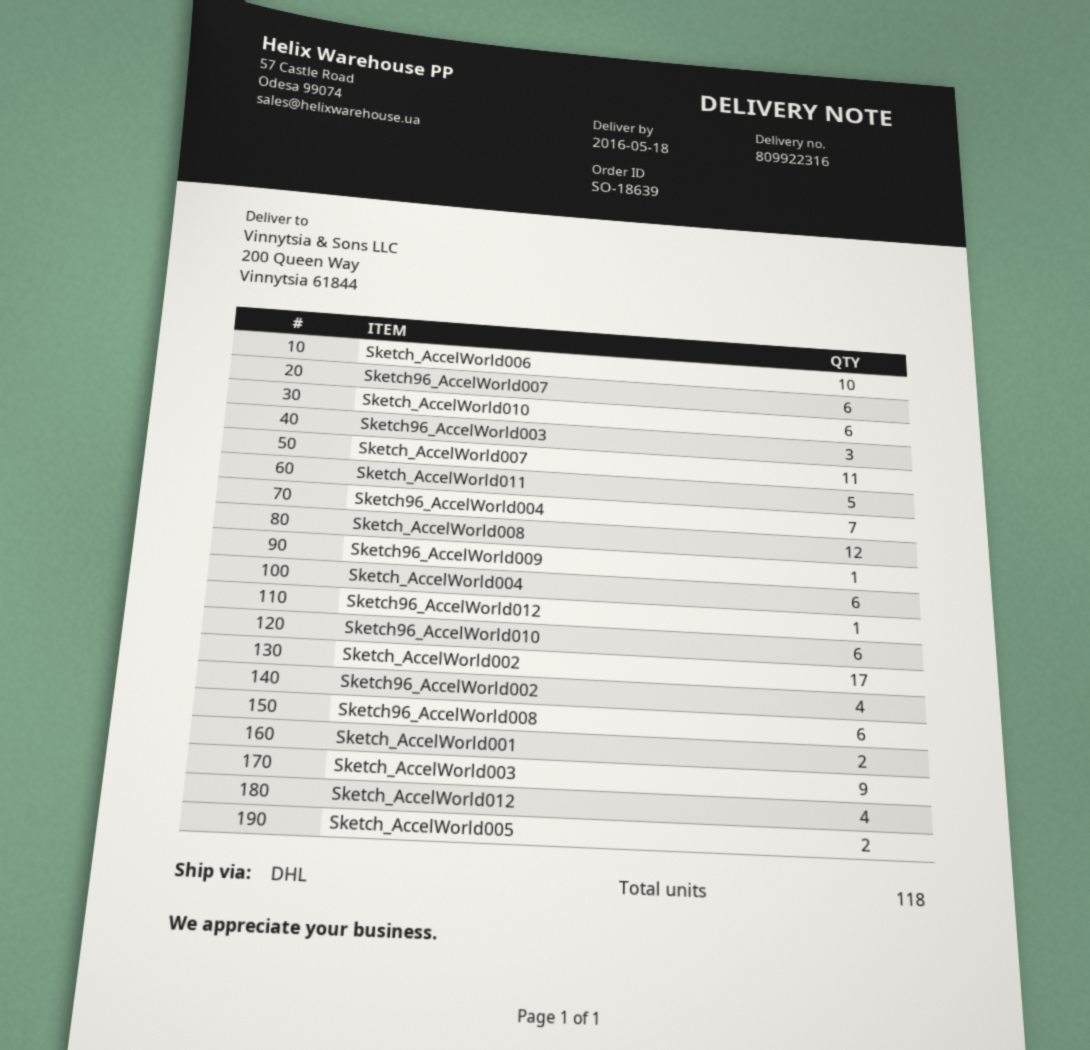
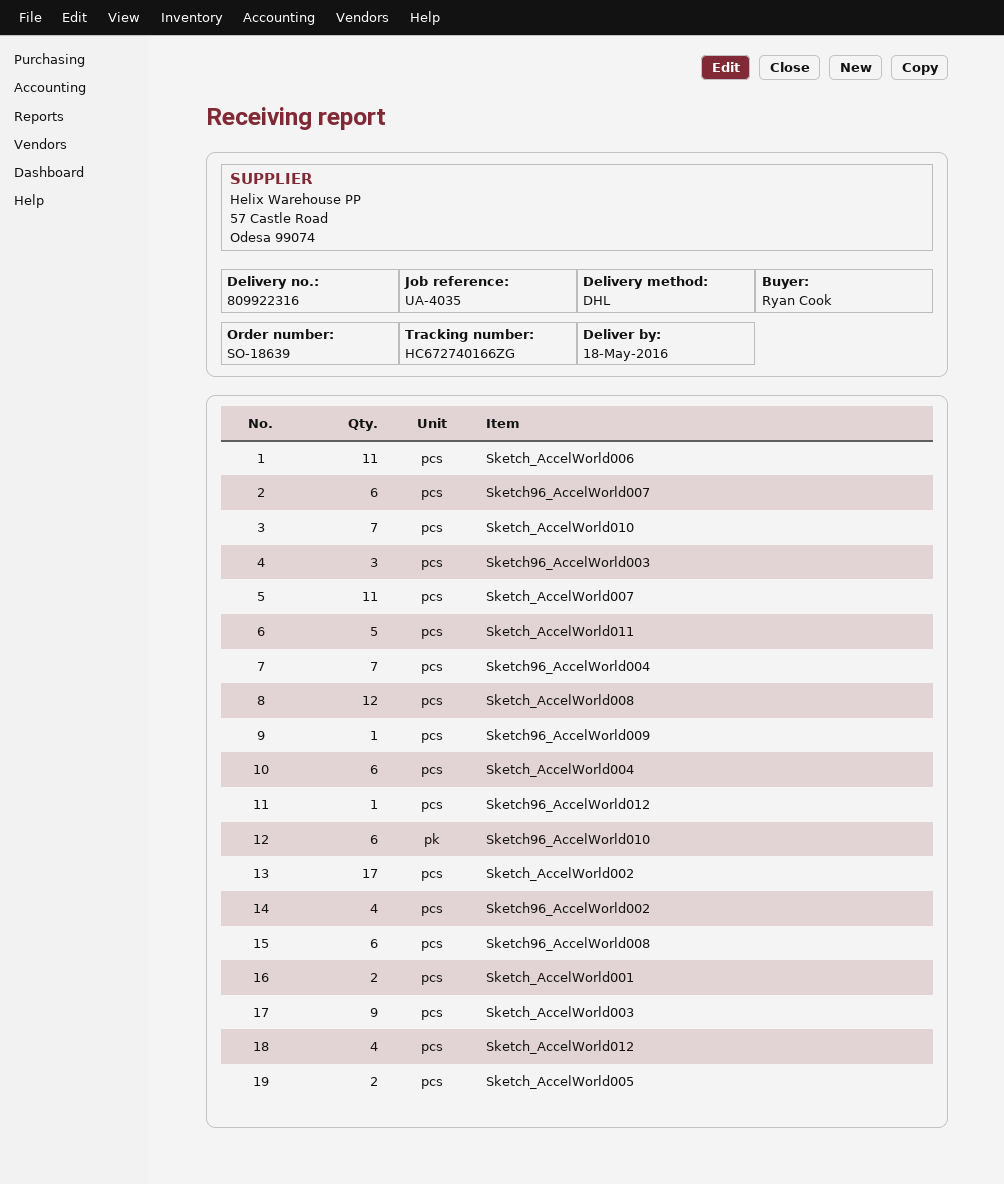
Sketch_AccelWorld006: 10 -> 11
Sketch_AccelWorld010: 6 -> 7

